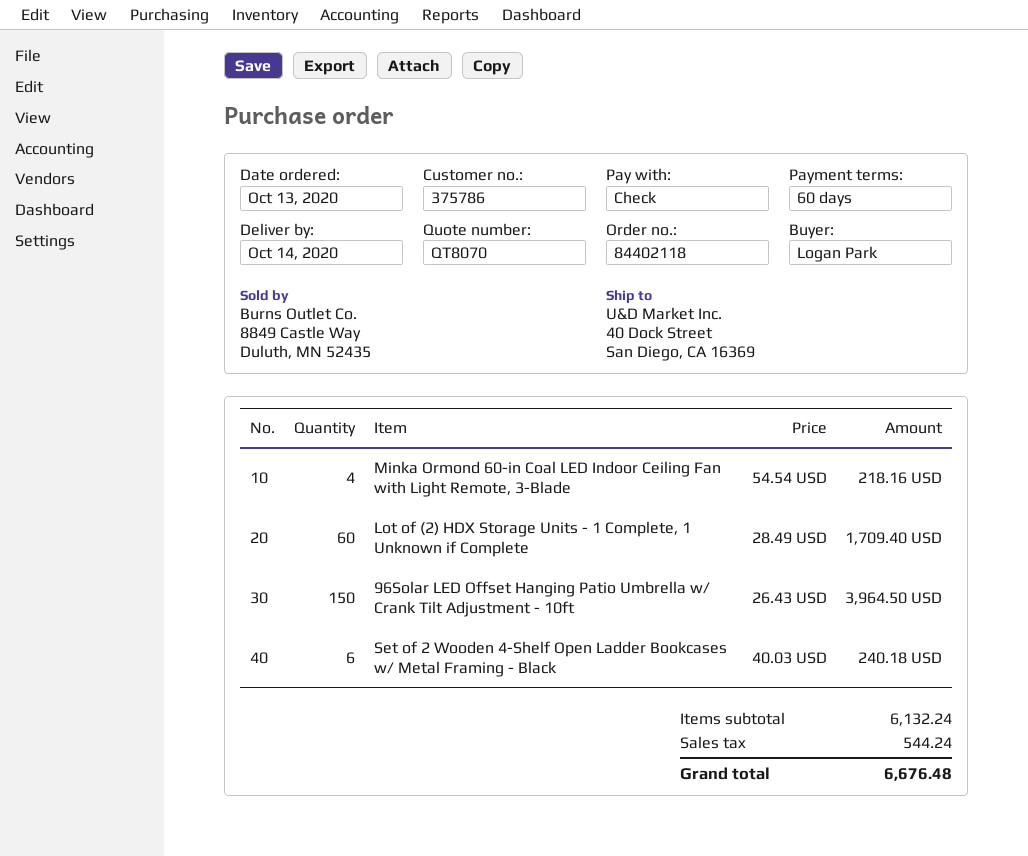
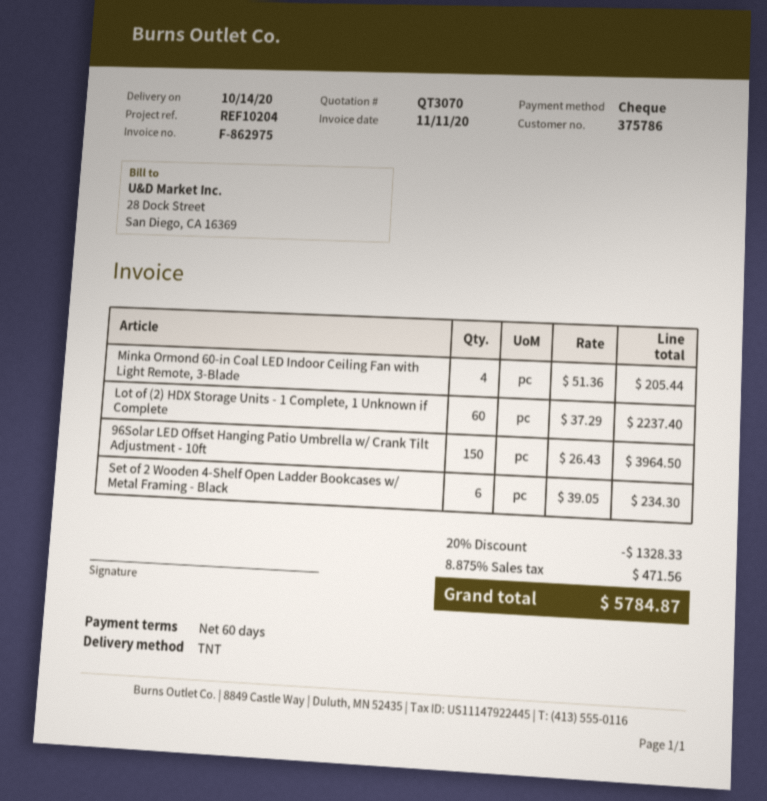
quote number: QT8070 -> QT3070
Minka Ormond 60-in Coal LED Indoor Ceiling Fan with Light Remote, 3-Blade: 4 x 54.54 = 218.16 -> 4 x 51.36 = 205.44
Lot of (2) HDX Storage Units - 1 Complete, 1 Unknown if Complete: 60 x 28.49 = 1709.40 -> 60 x 37.29 = 2237.40
Set of 2 Wooden 4-Shelf Open Ladder Bookcases w/ Metal Framing - Black: 6 x 40.03 = 240.18 -> 6 x 39.05 = 234.30
discount: none -> 20% = 1328.33
tax: 544.24 -> 471.56
total: 6676.48 -> 5784.87

